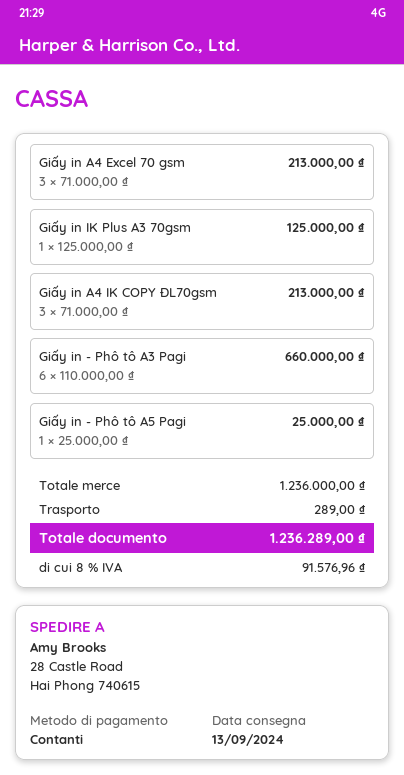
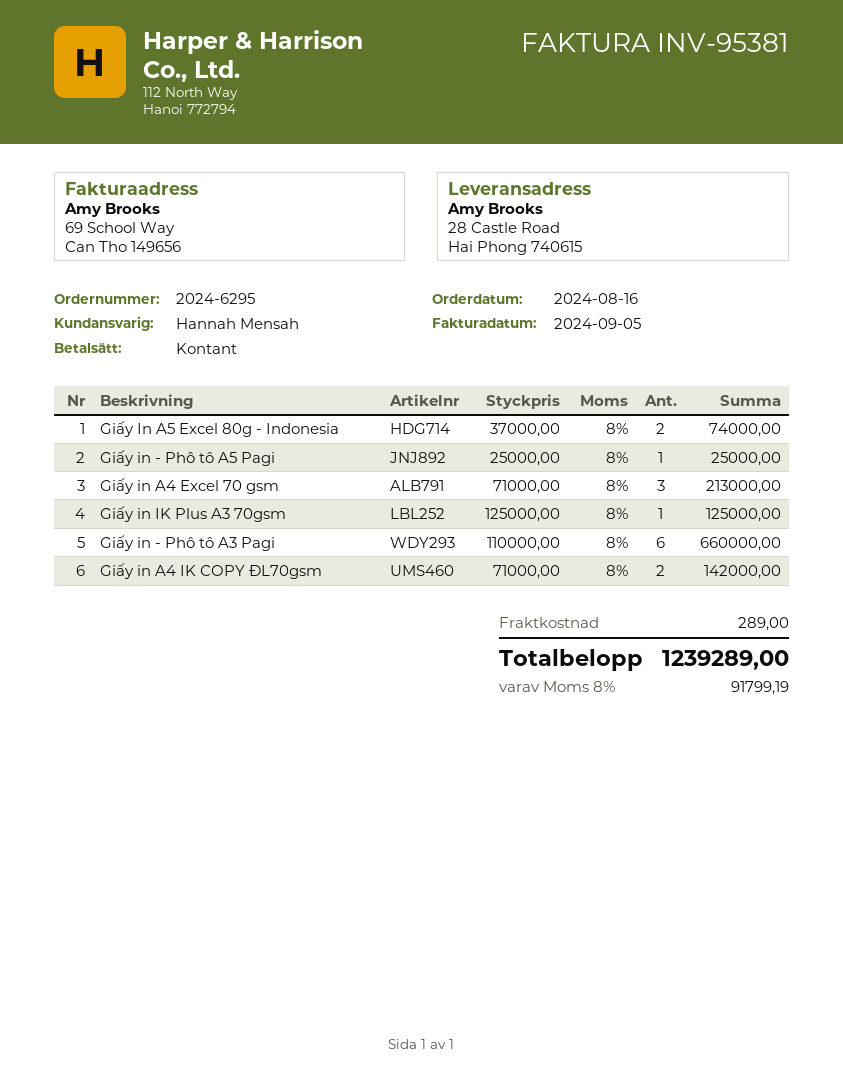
Giấy in A4 IK COPY ĐL70gsm: 3 x 71000.00 = 213000.00 -> 2 x 71000.00 = 142000.00
Giấy In A5 Excel 80g - Indonesia: none -> 2 x 37000.00 = 74000.00
tax: 8% = 91576.96 -> 8% = 91799.19
total: 1236289.00 -> 1239289.00

